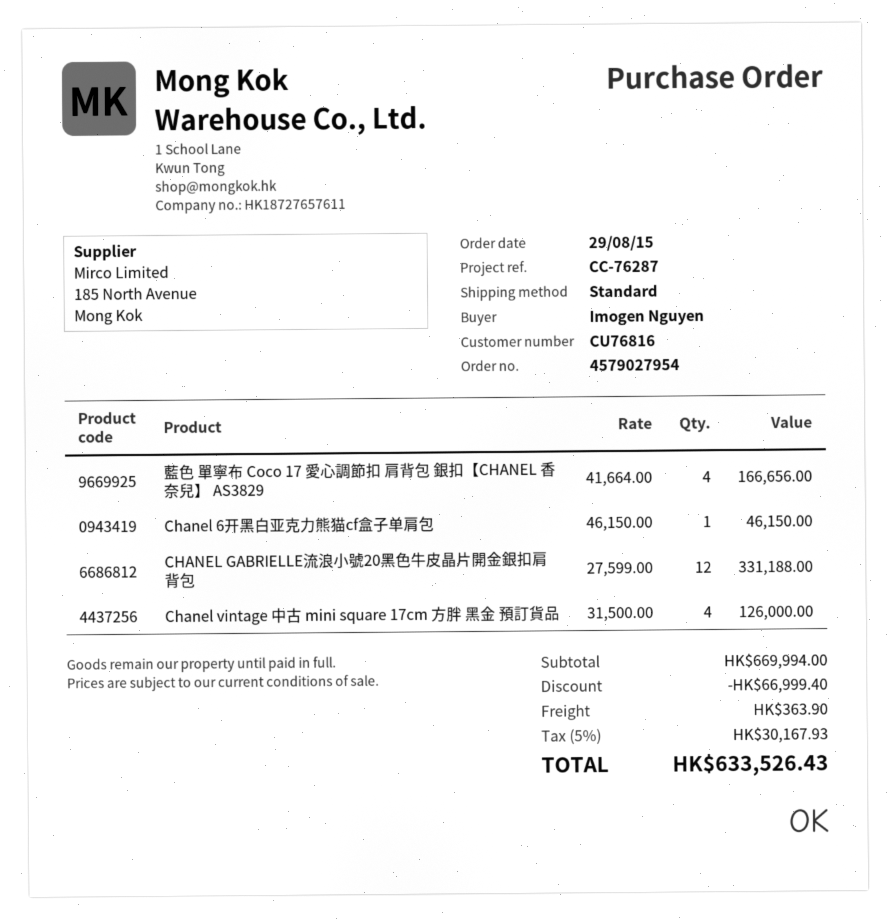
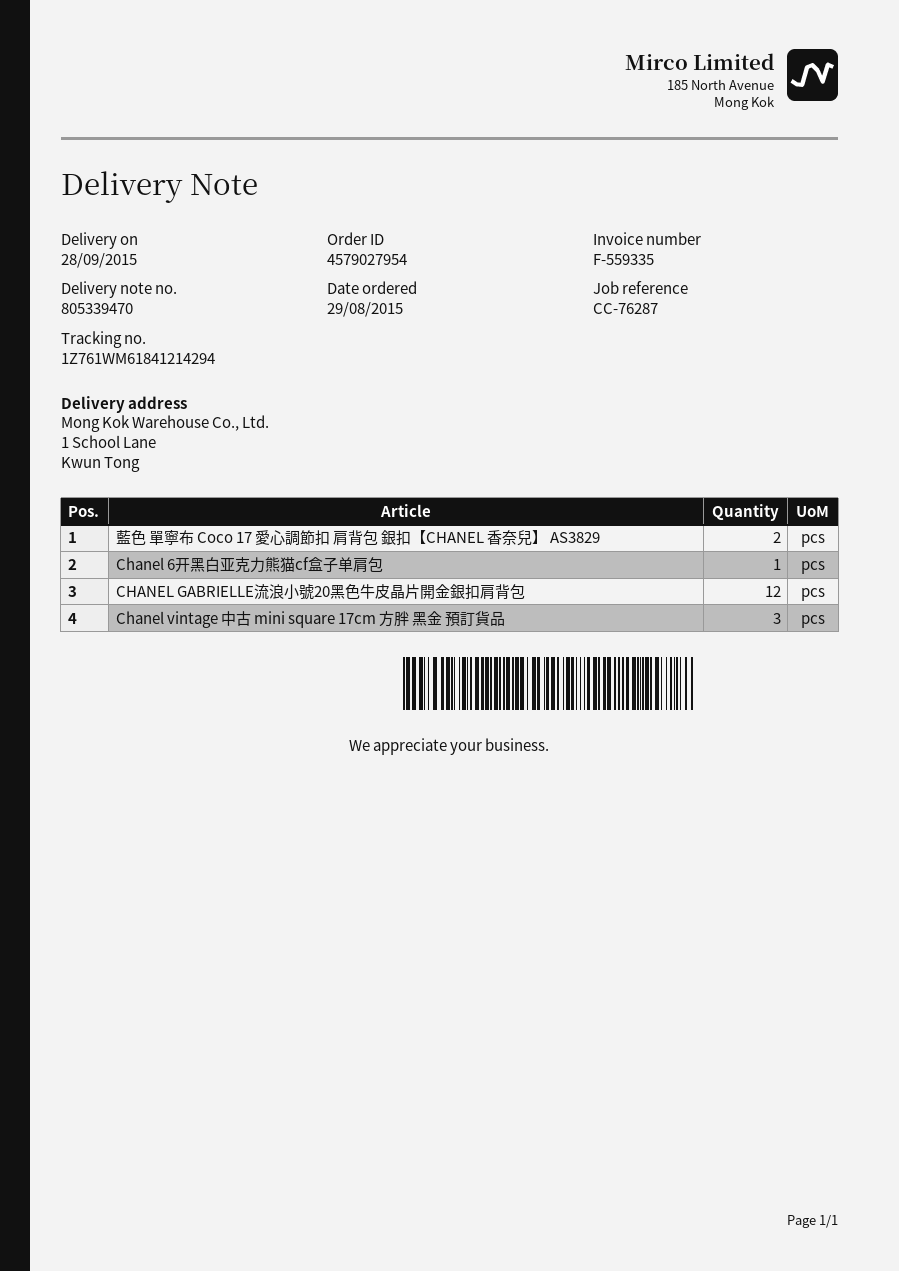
藍色 單寧布 Coco 17 愛心調節扣 肩背包 銀扣【CHANEL 香奈兒】 AS3829: 4 -> 2
Chanel vintage 中古 mini square 17cm 方胖 黑金 預訂貨品: 4 -> 3

